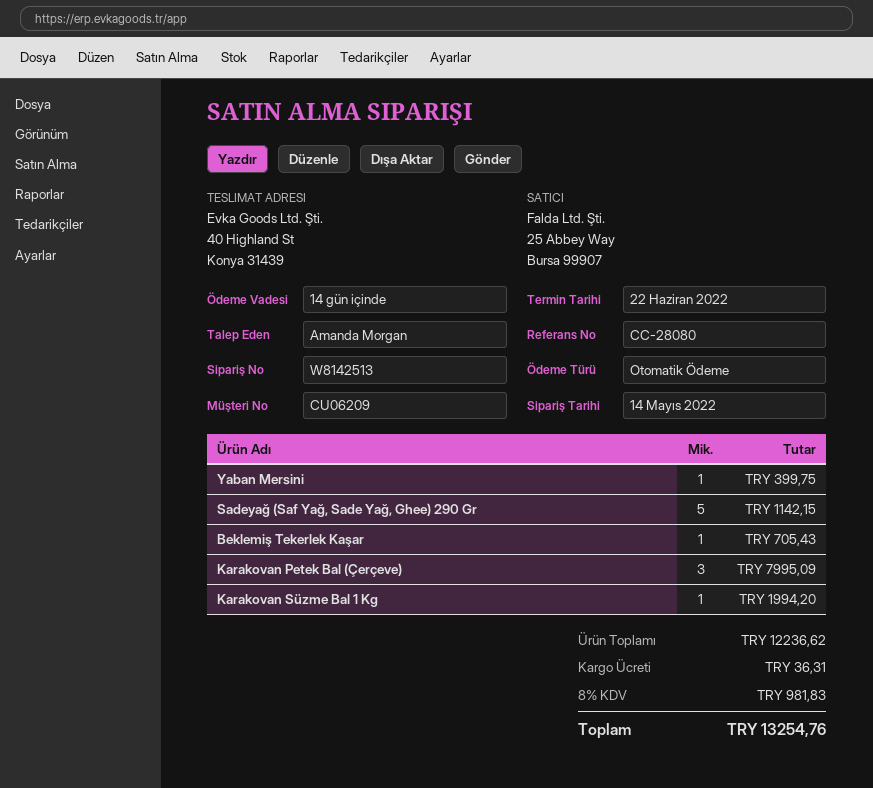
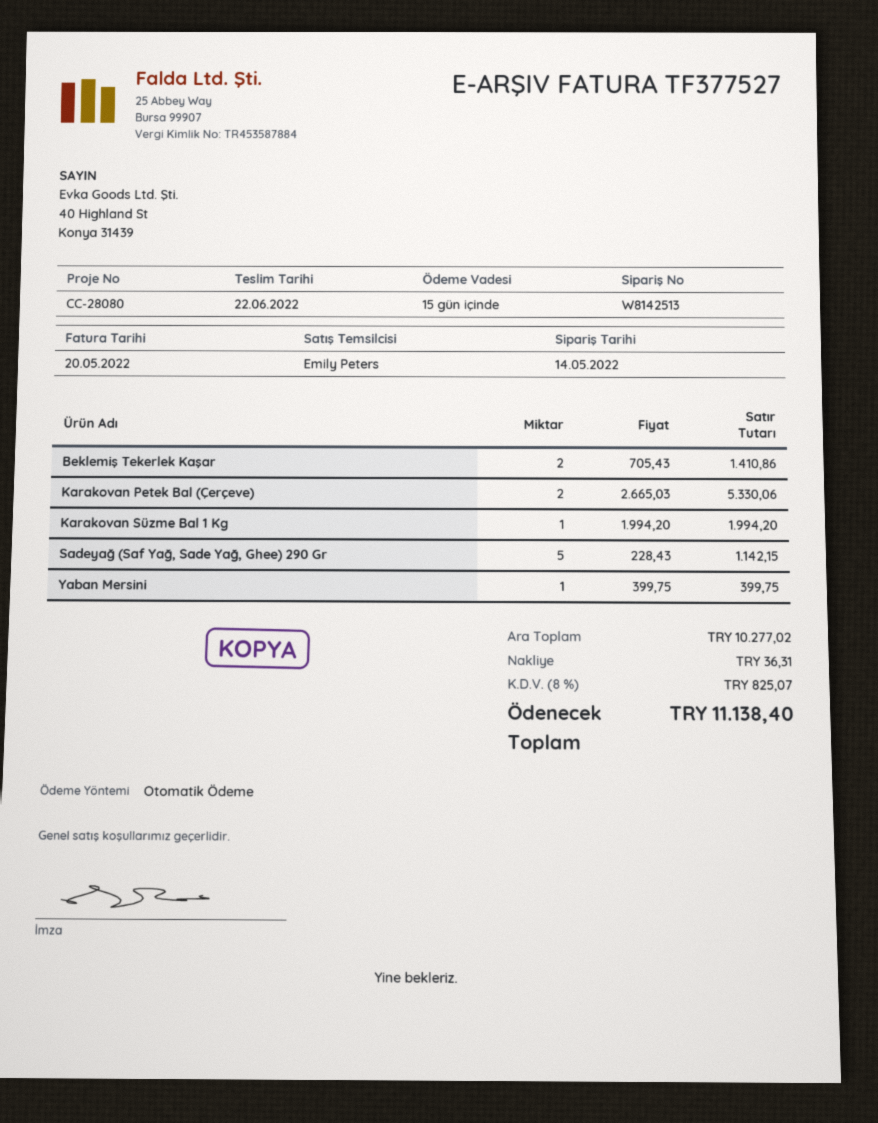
payment terms: 14 days -> 15 days
Beklemiş Tekerlek Kaşar: 1 for 705.43 -> 2 for 1410.86
Karakovan Petek Bal (Çerçeve): 3 for 7995.09 -> 2 for 5330.06
subtotal: 12236.62 -> 10277.02
tax: 8% = 981.83 -> 8% = 825.07
total: 13254.76 -> 11138.40

